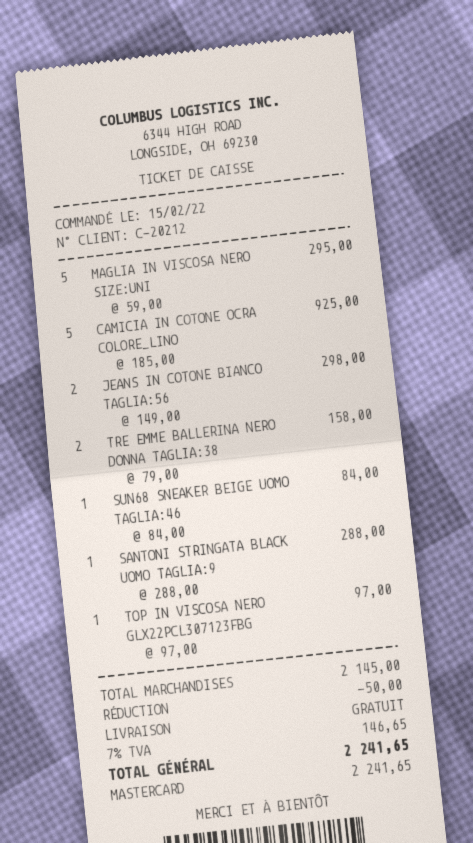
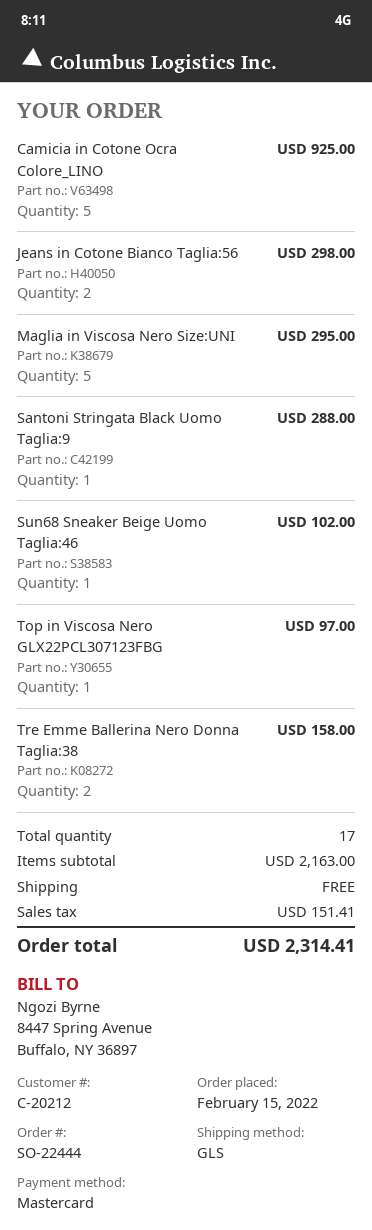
SUN68 SNEAKER BEIGE UOMO TAGLIA:46: 1 for 84.00 -> 1 for 102.00
subtotal: 2145.00 -> 2163.00
discount: 50.00 -> none
tax: 146.65 -> 151.41
total: 2241.65 -> 2314.41

